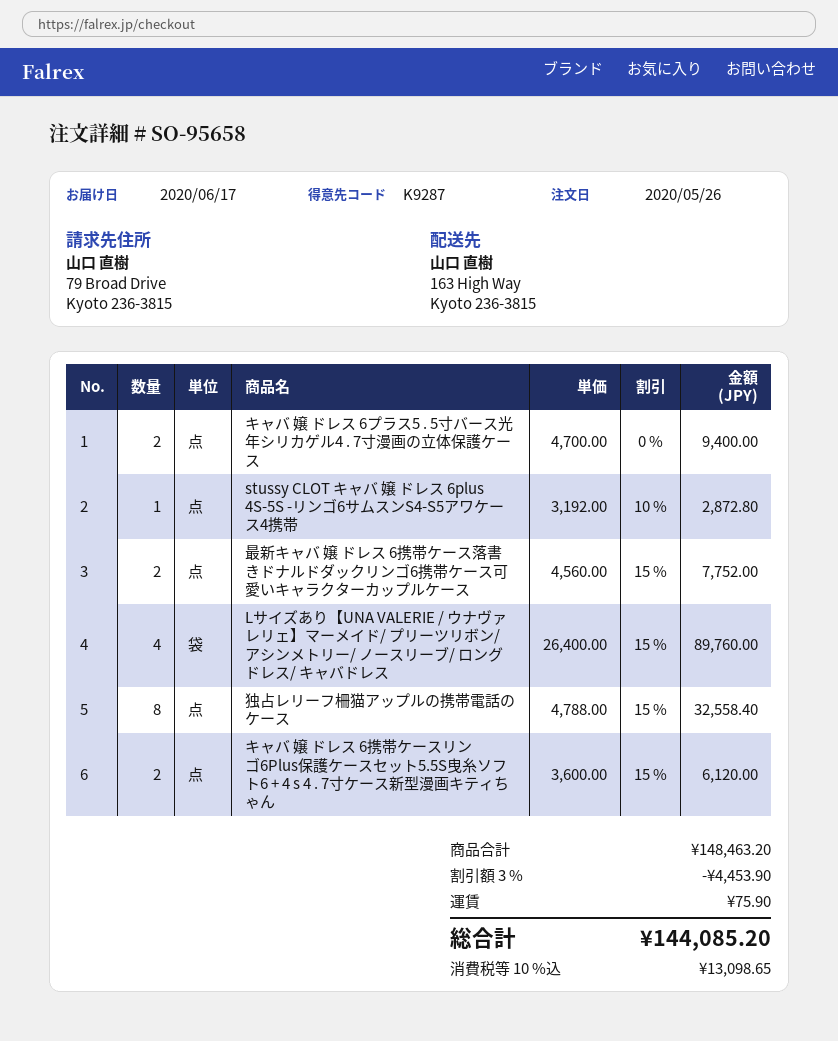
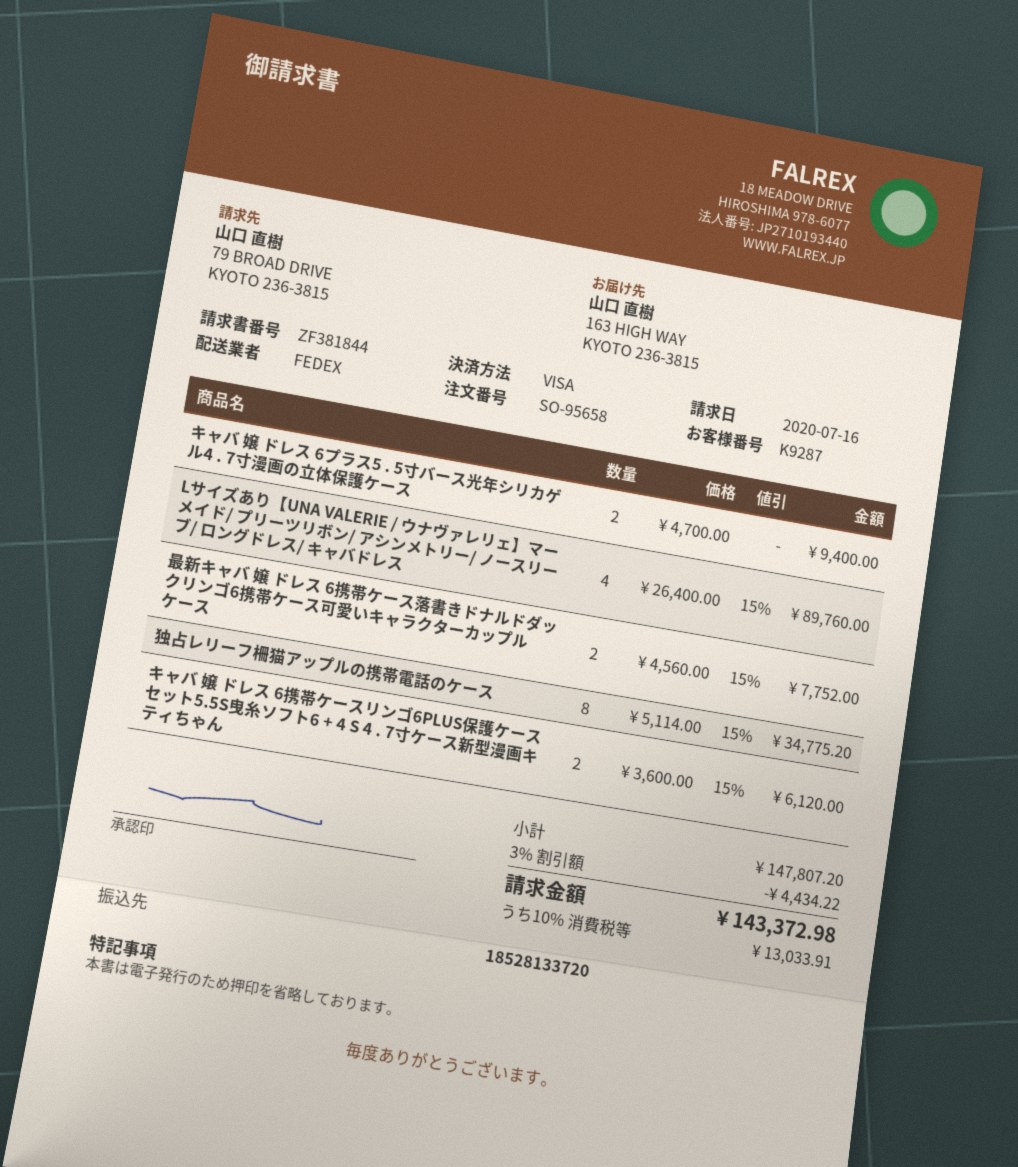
stussy CLOT キャバ 嬢 ドレス 6plus 4S-5S -リンゴ6サムスンS4-S5アワケース4携帯: 1 x 3192.00 - 10% = 2872.80 -> none
独占レリーフ柵猫アップルの携帯電話のケース: 8 x 4788.00 - 15% = 32558.40 -> 8 x 5114.00 - 15% = 34775.20
subtotal: 148463.20 -> 147807.20
discount: 3% = 4453.90 -> 3% = 4434.22
shipping: 75.90 -> none
tax: 10% = 13098.65 -> 10% = 13033.91
total: 144085.20 -> 143372.98

